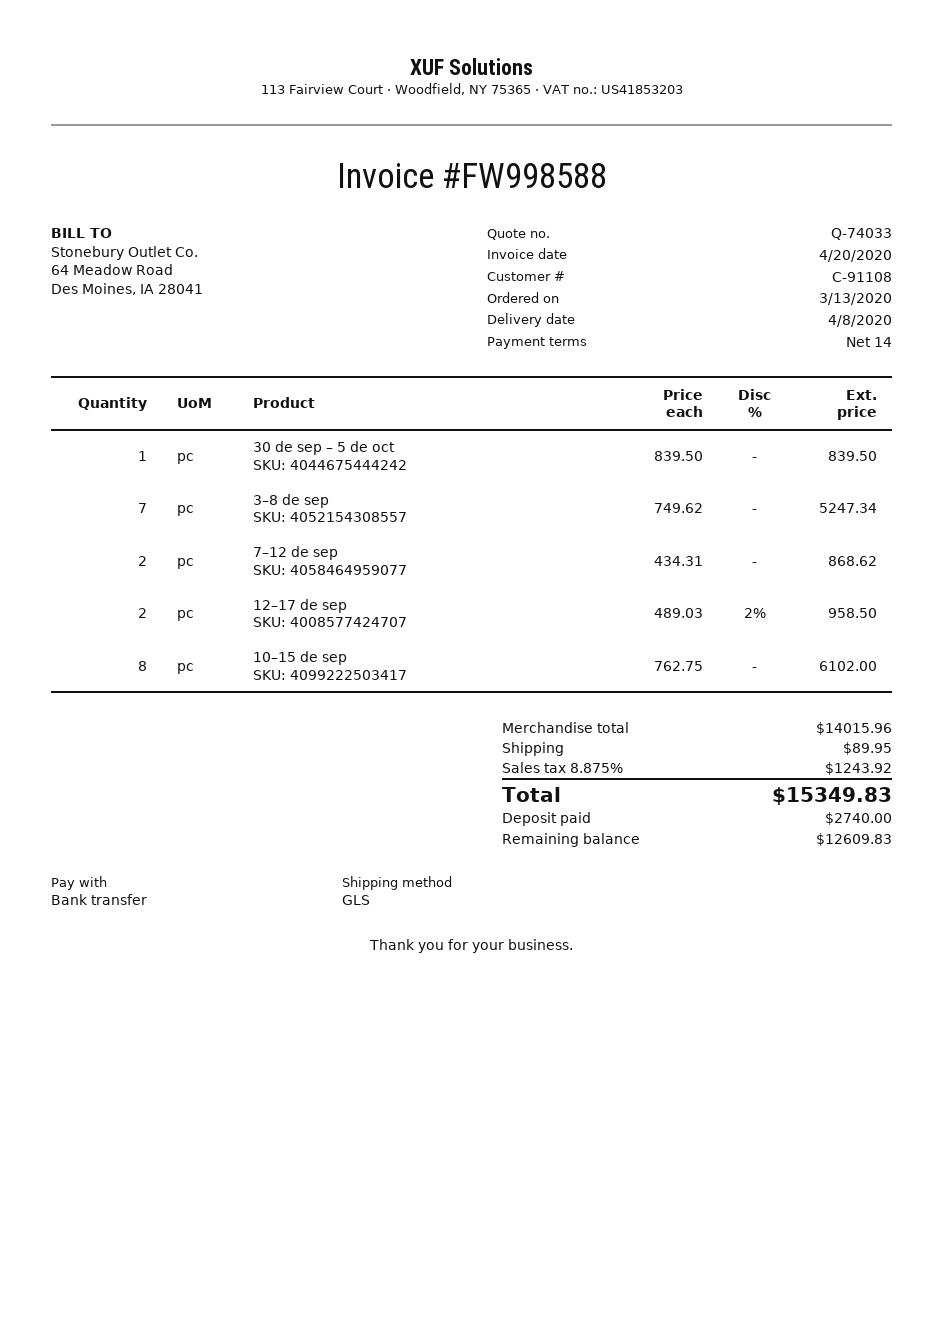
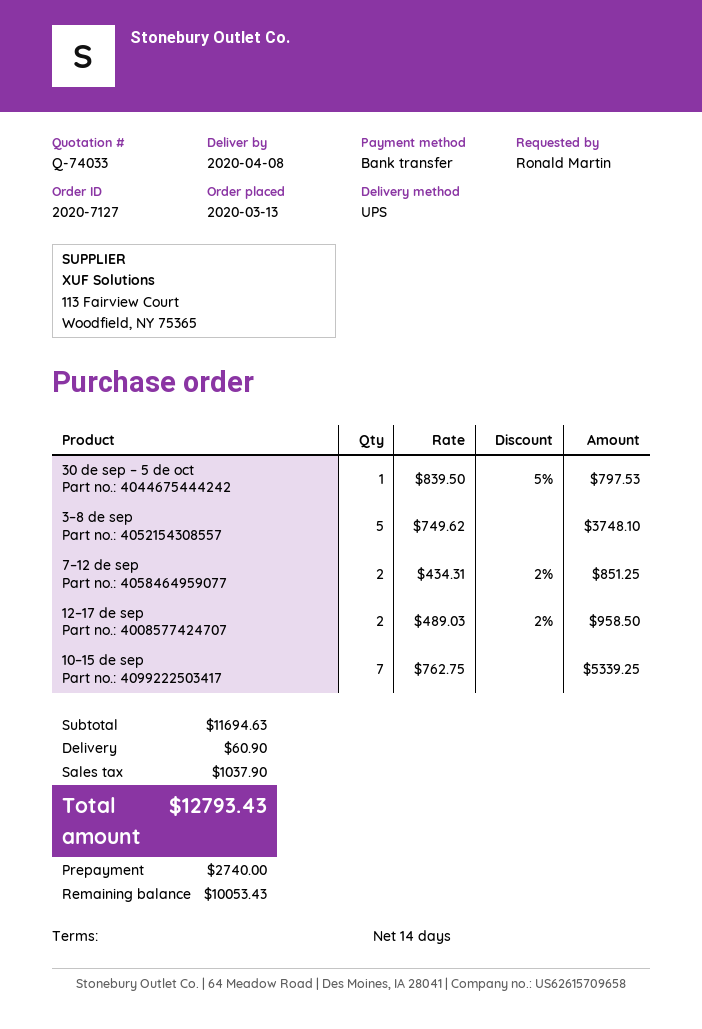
shipping method: GLS -> UPS
30 de sep – 5 de oct: 1 x 839.50 = 839.50 -> 1 x 839.50 - 5% = 797.53
3–8 de sep: 7 x 749.62 = 5247.34 -> 5 x 749.62 = 3748.10
7–12 de sep: 2 x 434.31 = 868.62 -> 2 x 434.31 - 2% = 851.25
10–15 de sep: 8 x 762.75 = 6102.00 -> 7 x 762.75 = 5339.25
subtotal: 14015.96 -> 11694.63
shipping: 89.95 -> 60.90
tax: 1243.92 -> 1037.90
total: 15349.83 -> 12793.43
balance: 12609.83 -> 10053.43

